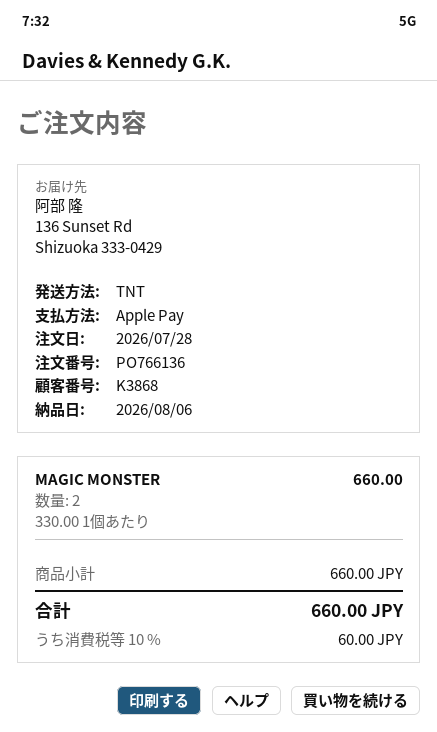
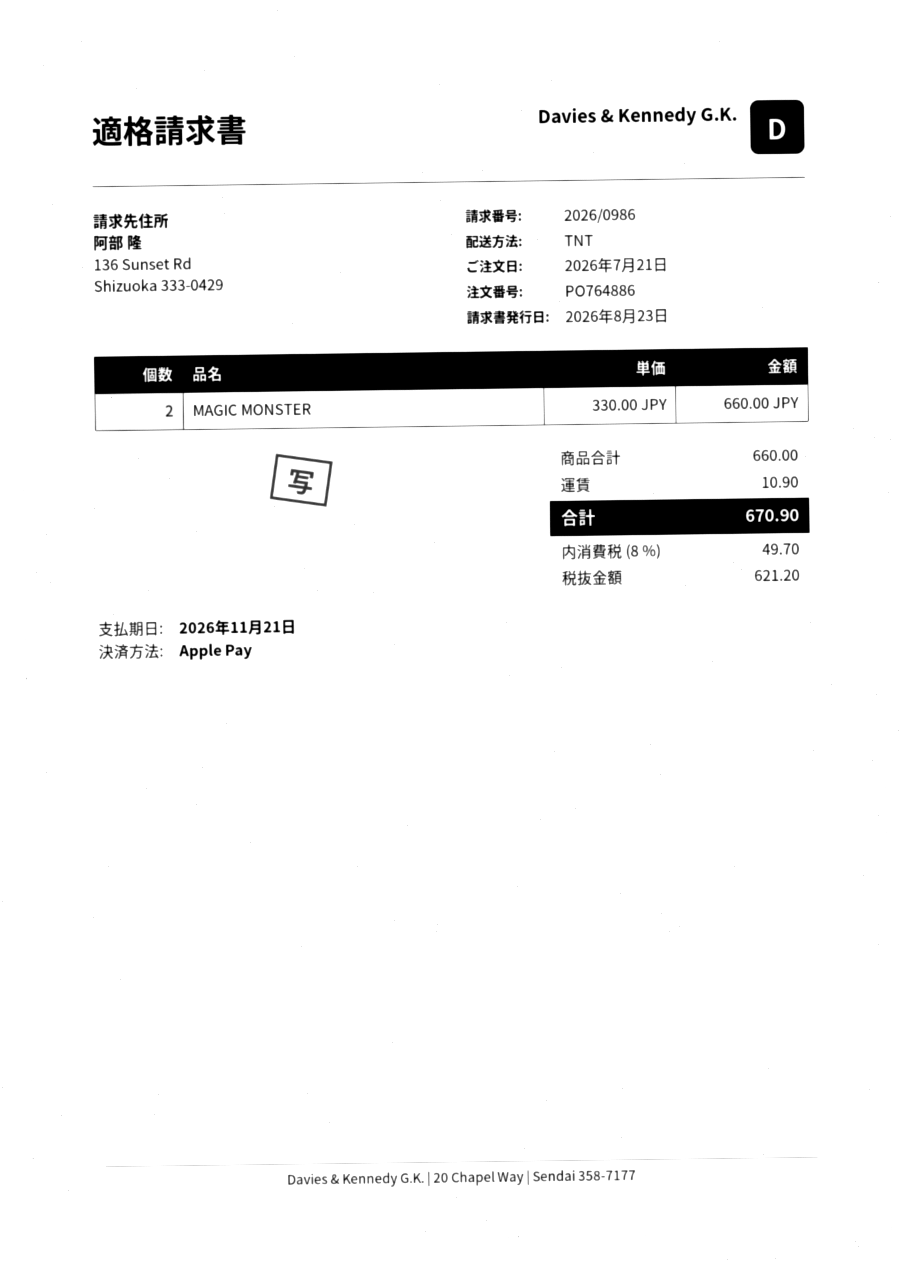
order number: PO766136 -> PO764886
order date: 2026-07-28 -> 2026-07-21
shipping: none -> 10.90
tax: 10% = 60.00 -> 8% = 49.70
total: 660.00 -> 670.90

